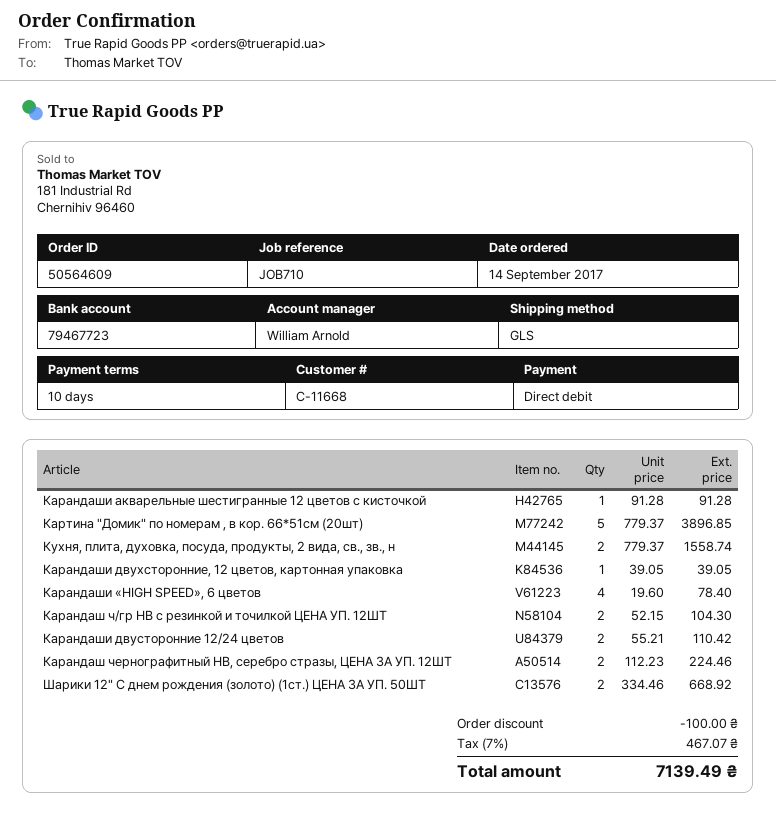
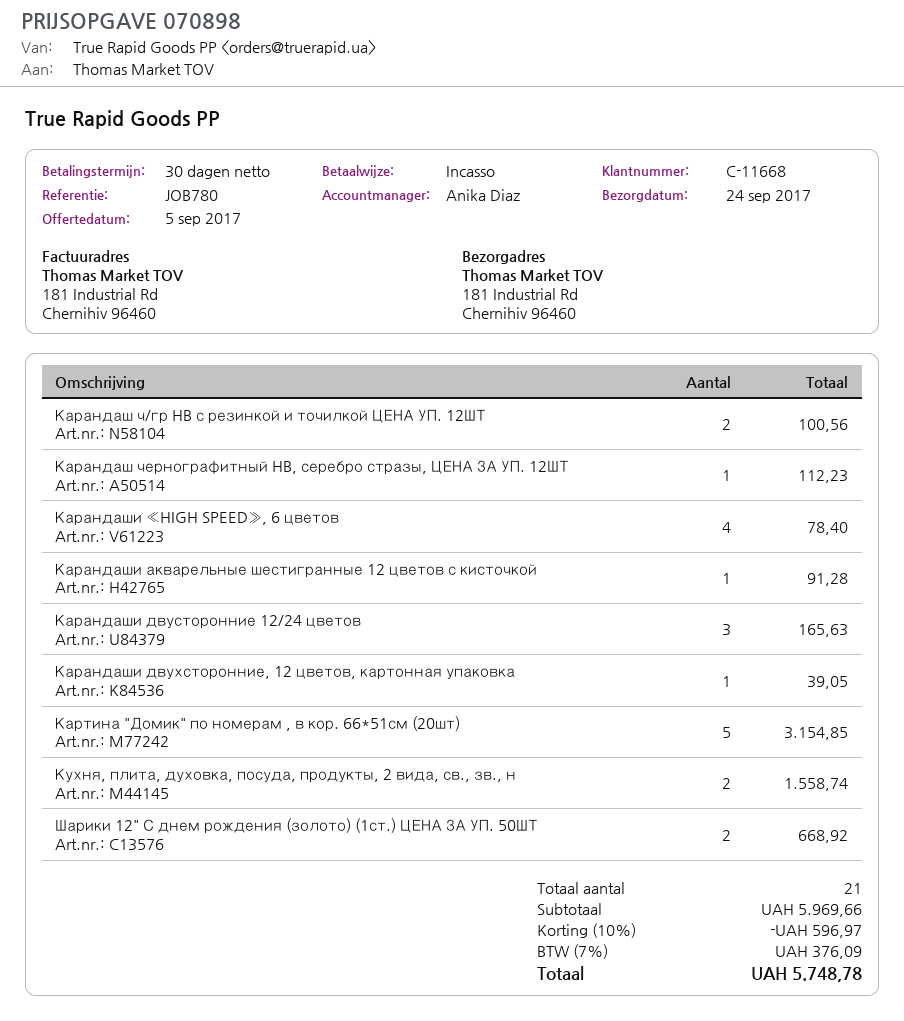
payment terms: 10 days -> 30 days
reference: JOB710 -> JOB780
sales rep: William Arnold -> Anika Diaz
Картина "Домик" по номерам , в кор. 66*51см (20шт): 5 for 3896.85 -> 5 for 3154.85
Карандаш ч/гр HB с резинкой и точилкой ЦЕНА УП. 12ШТ: 2 for 104.30 -> 2 for 100.56
Карандаши двусторонние 12/24 цветов: 2 for 110.42 -> 3 for 165.63
Карандаш чернографитный HB, серебро стразы, ЦЕНА ЗА УП. 12ШТ: 2 for 224.46 -> 1 for 112.23
discount: 100.00 -> 596.97
tax: 7% = 467.07 -> 7% = 376.09
total: 7139.49 -> 5748.78

